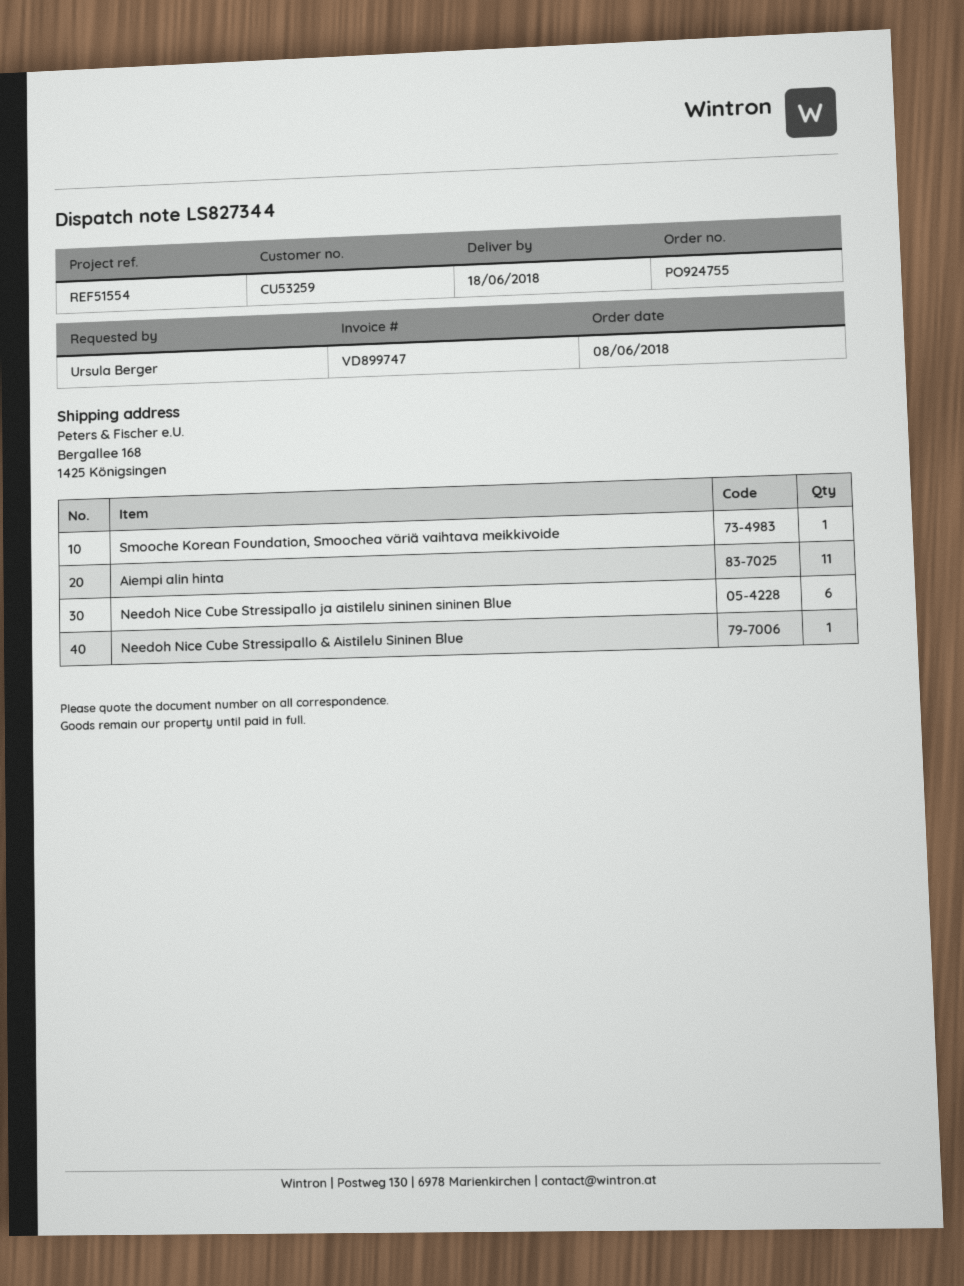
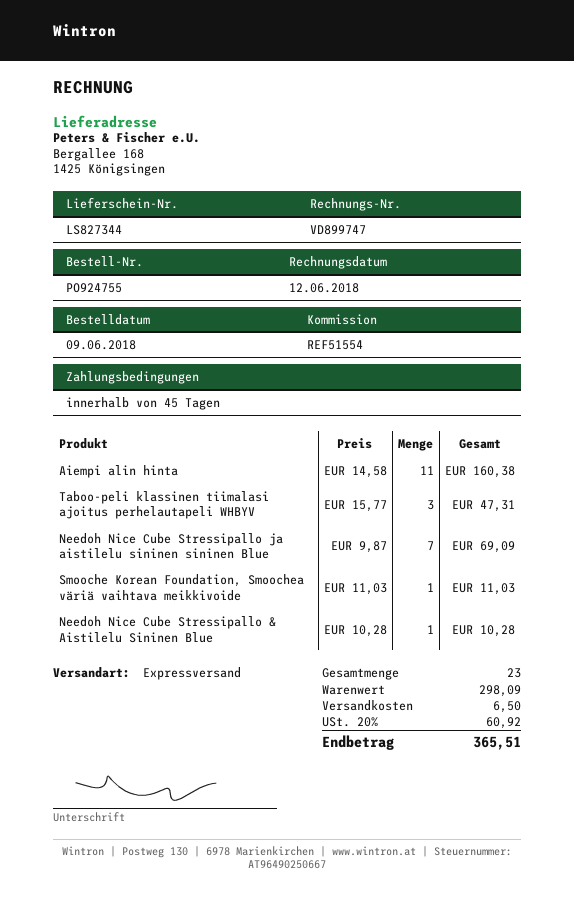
order date: 2018-06-08 -> 2018-06-09
Needoh Nice Cube Stressipallo ja aistilelu sininen sininen Blue: 6 -> 7
Taboo-peli klassinen tiimalasi ajoitus perhelautapeli WHBYV: none -> 3

